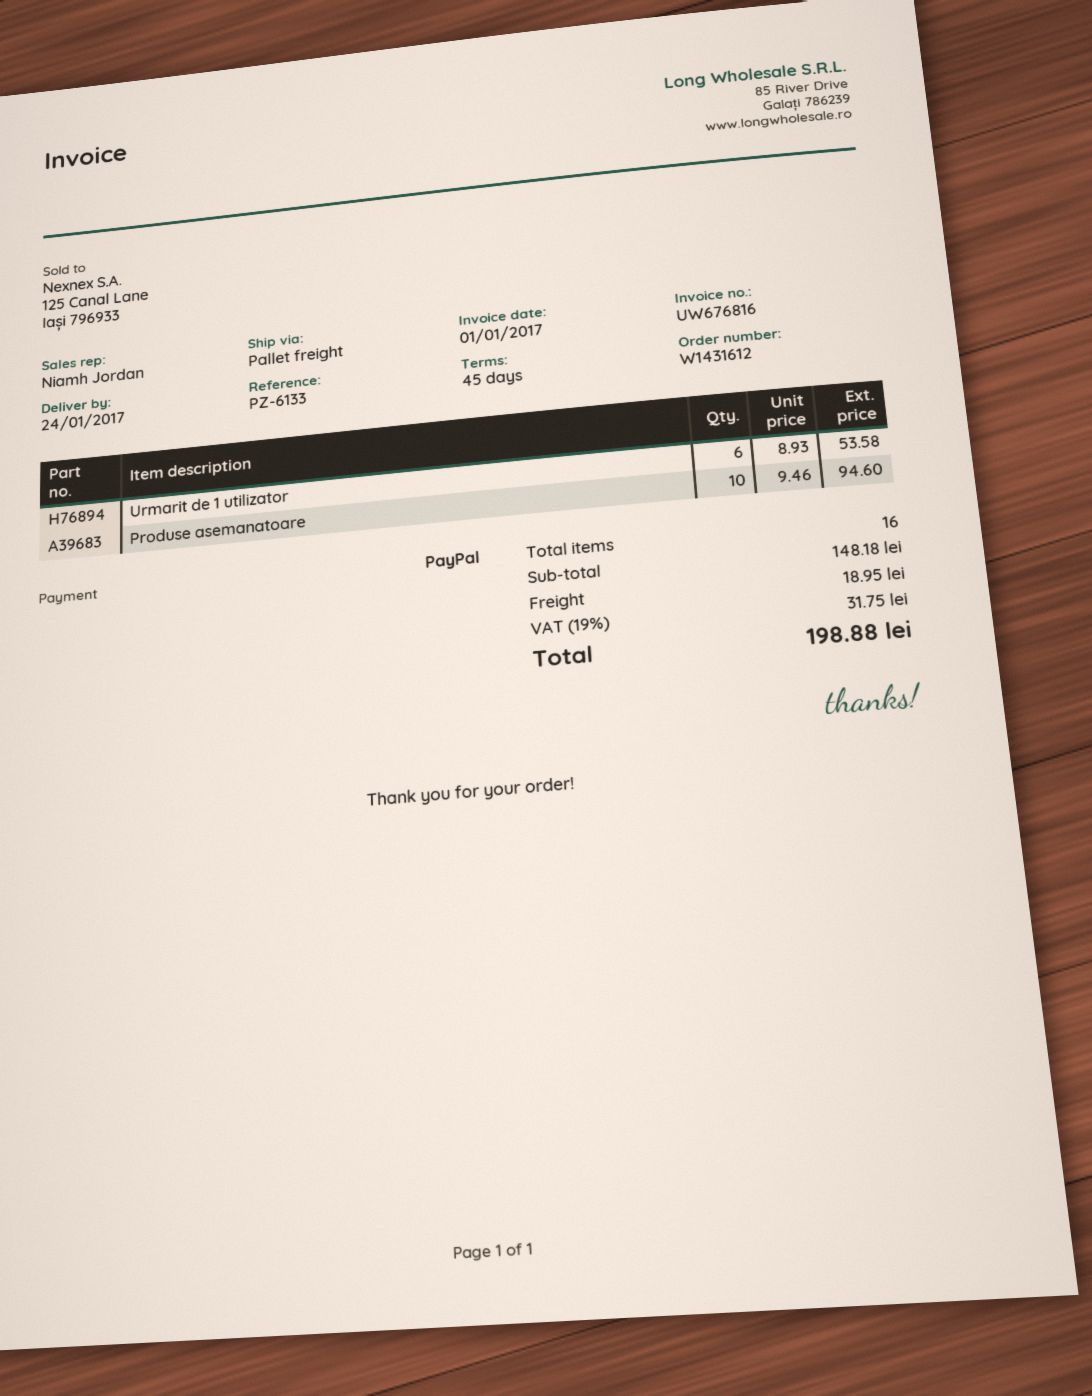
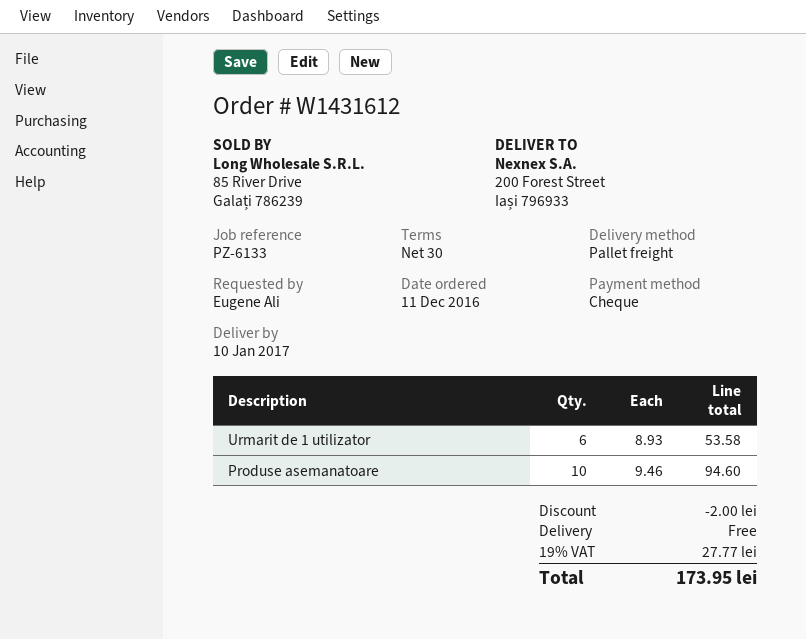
delivery date: 2017-01-24 -> 2017-01-10
payment terms: 45 days -> 30 days
payment method: PayPal -> cheque
discount: none -> 2.00
shipping: 18.95 -> 0.00
tax: 19% = 31.75 -> 19% = 27.77
total: 198.88 -> 173.95

